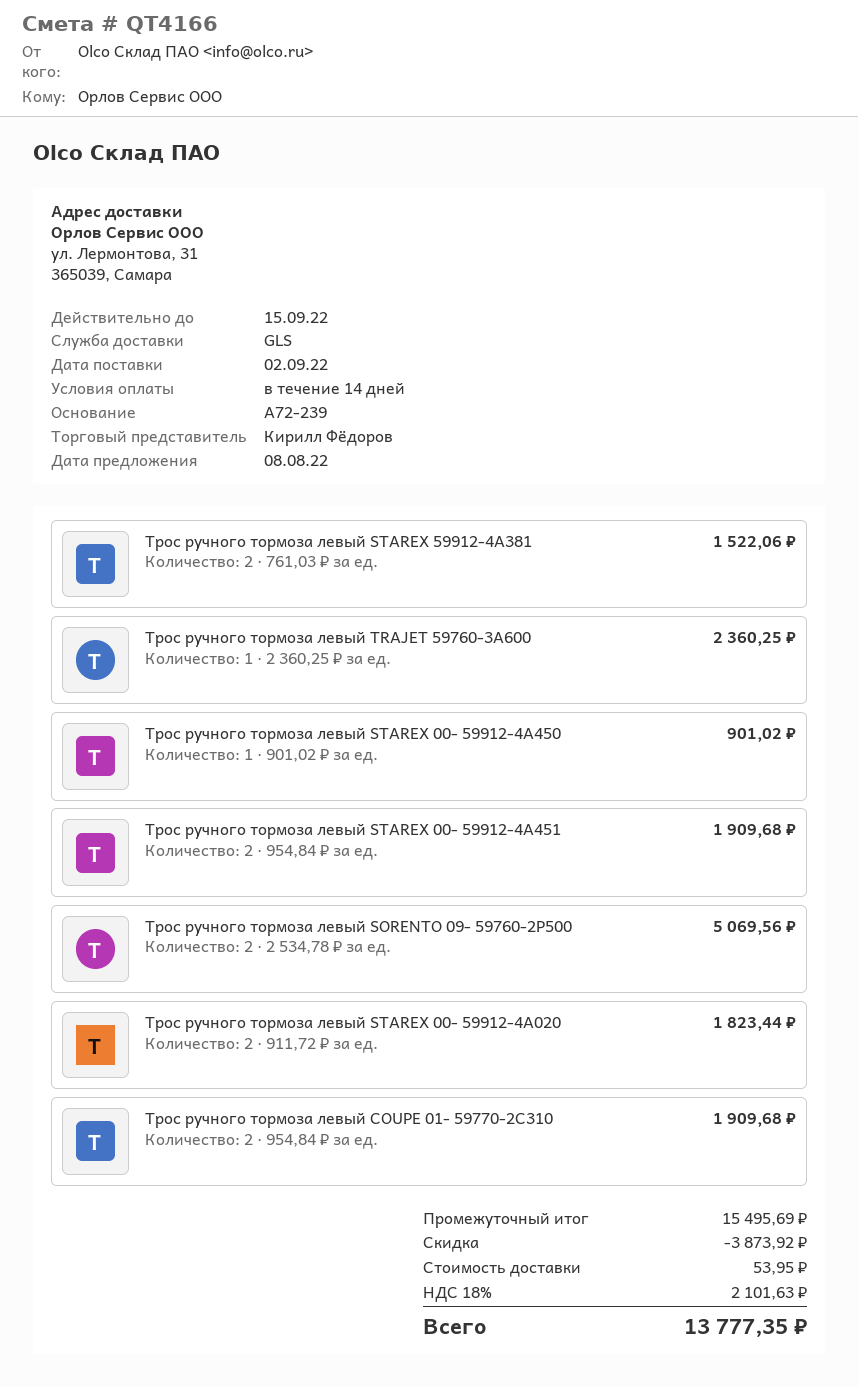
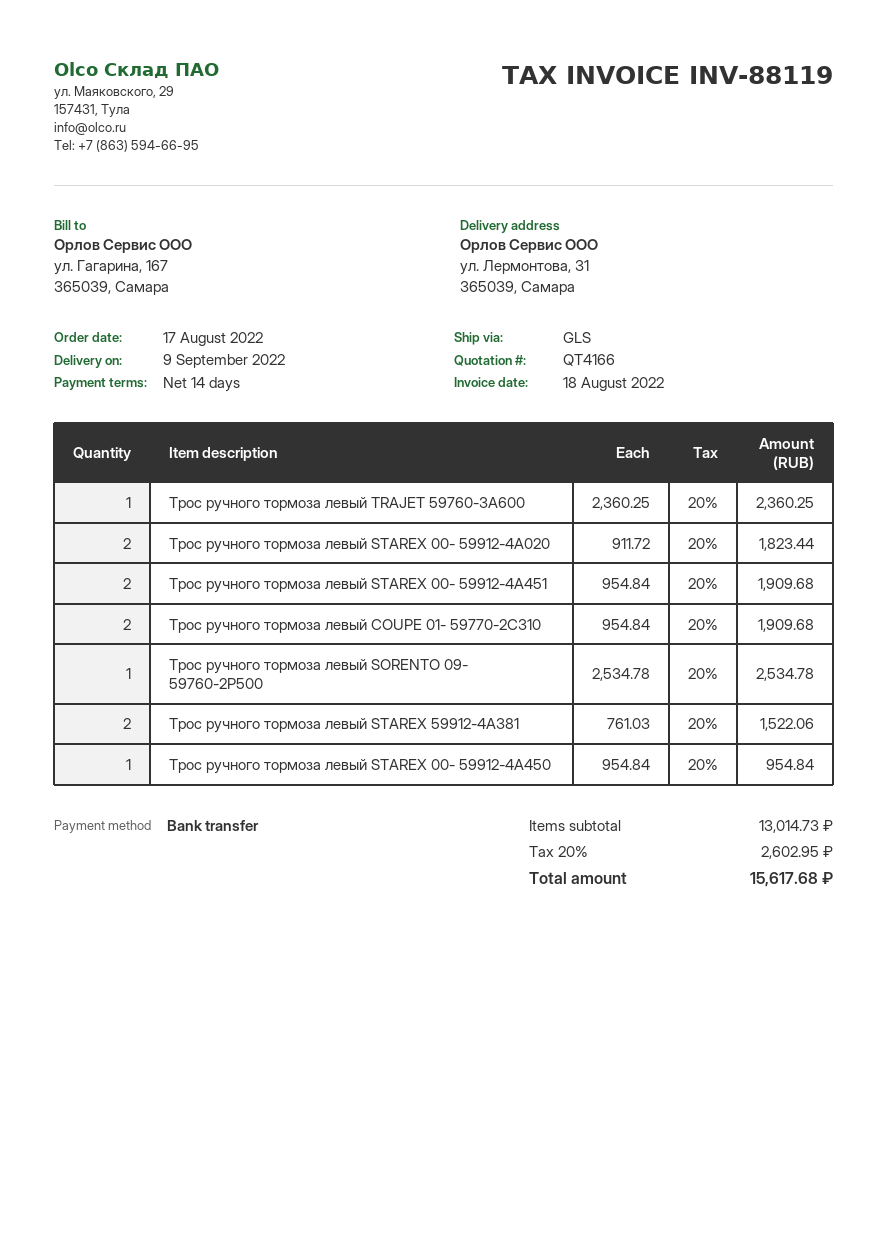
delivery date: 2022-09-02 -> 2022-09-09
Трос ручного тормоза левый STAREX 00- 59912-4A450: 1 x 901.02 = 901.02 -> 1 x 954.84 = 954.84
Трос ручного тормоза левый SORENTO 09- 59760-2P500: 2 x 2534.78 = 5069.56 -> 1 x 2534.78 = 2534.78
subtotal: 15495.69 -> 13014.73
discount: 3873.92 -> none
shipping: 53.95 -> none
tax: 18% = 2101.63 -> 20% = 2602.95
total: 13777.35 -> 15617.68

